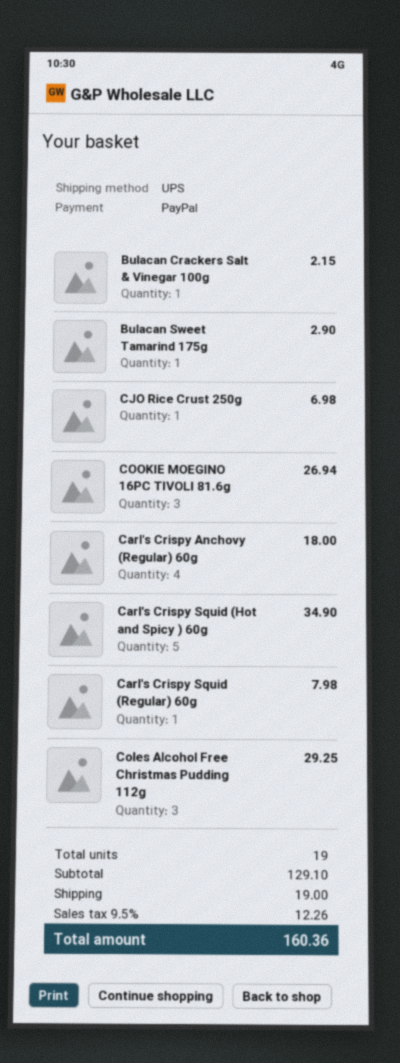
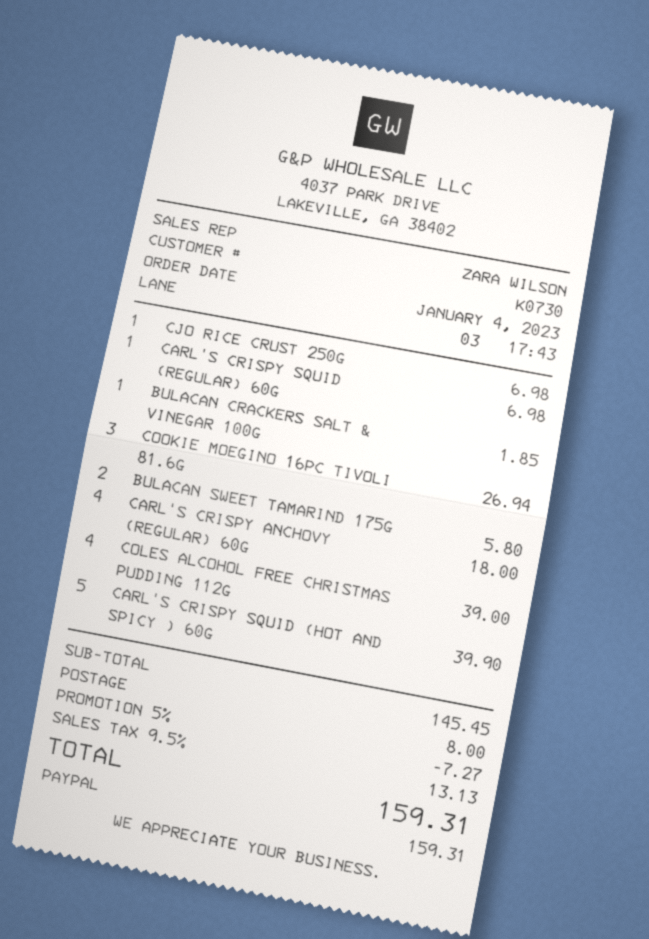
Bulacan Crackers Salt & Vinegar 100g: 1 for 2.15 -> 1 for 1.85
Bulacan Sweet Tamarind 175g: 1 for 2.90 -> 2 for 5.80
Carl's Crispy Squid (Hot and Spicy ) 60g: 5 for 34.90 -> 5 for 39.90
Carl's Crispy Squid (Regular) 60g: 1 for 7.98 -> 1 for 6.98
Coles Alcohol Free Christmas Pudding 112g: 3 for 29.25 -> 4 for 39.00
subtotal: 129.10 -> 145.45
discount: none -> 5% = 7.27
shipping: 19.00 -> 8.00
tax: 9.5% = 12.26 -> 9.5% = 13.13
total: 160.36 -> 159.31

